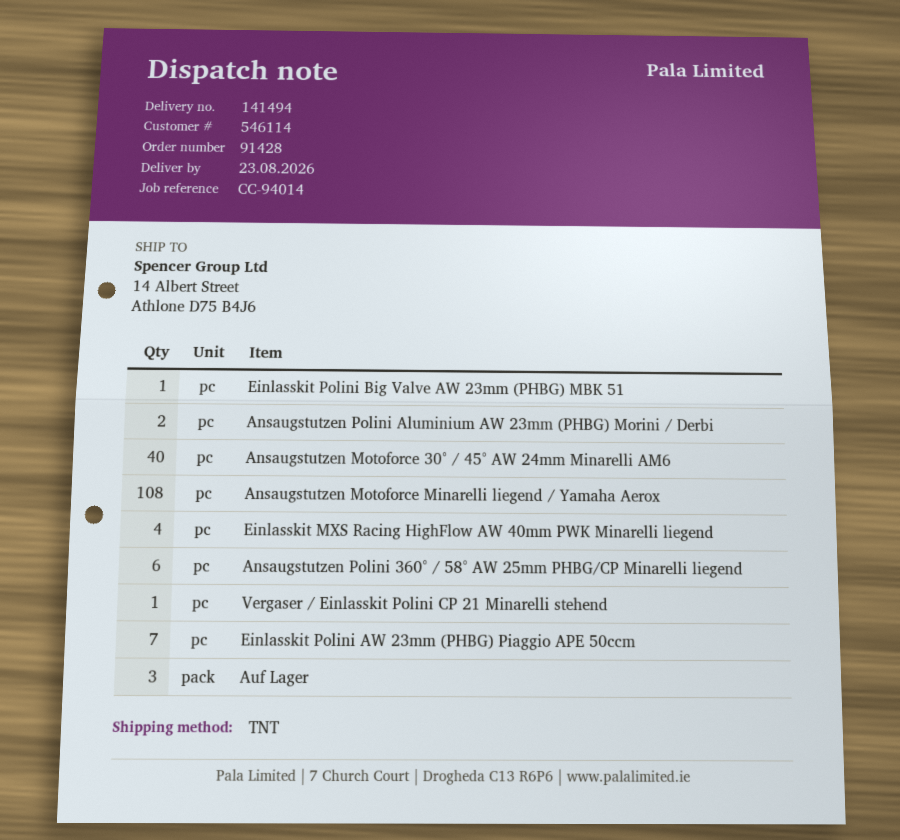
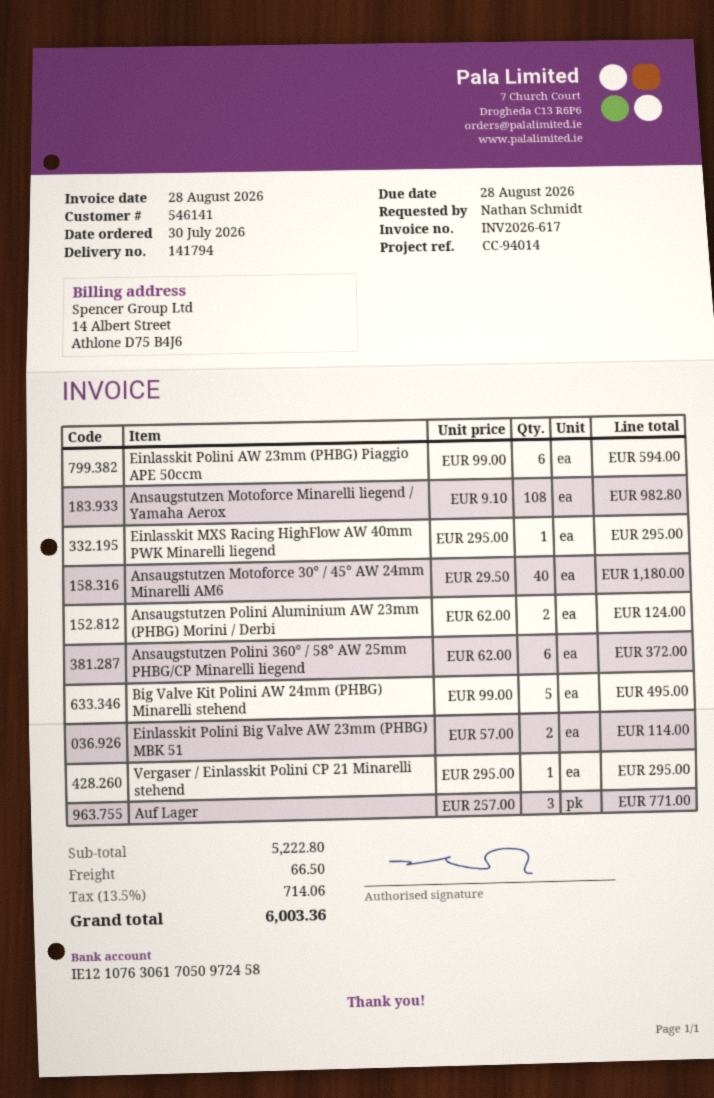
delivery note number: 141494 -> 141794
customer number: 546114 -> 546141
Einlasskit Polini Big Valve AW 23mm (PHBG) MBK 51: 1 -> 2
Einlasskit MXS Racing HighFlow AW 40mm PWK Minarelli liegend: 4 -> 1
Einlasskit Polini AW 23mm (PHBG) Piaggio APE 50ccm: 7 -> 6
Big Valve Kit Polini AW 24mm (PHBG) Minarelli stehend: none -> 5

